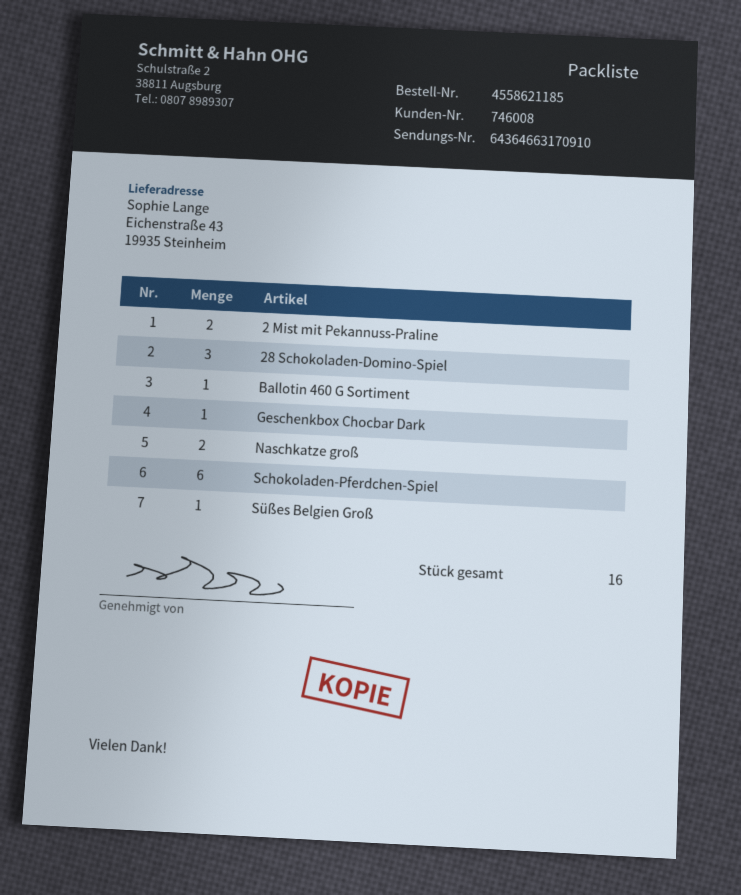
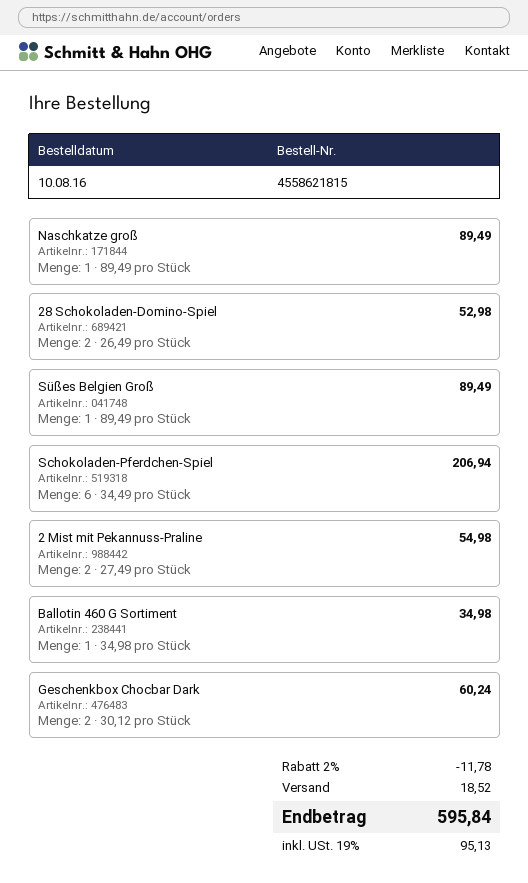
order number: 4558621185 -> 4558621815
28 Schokoladen-Domino-Spiel: 3 -> 2
Geschenkbox Chocbar Dark: 1 -> 2
Naschkatze groß: 2 -> 1

